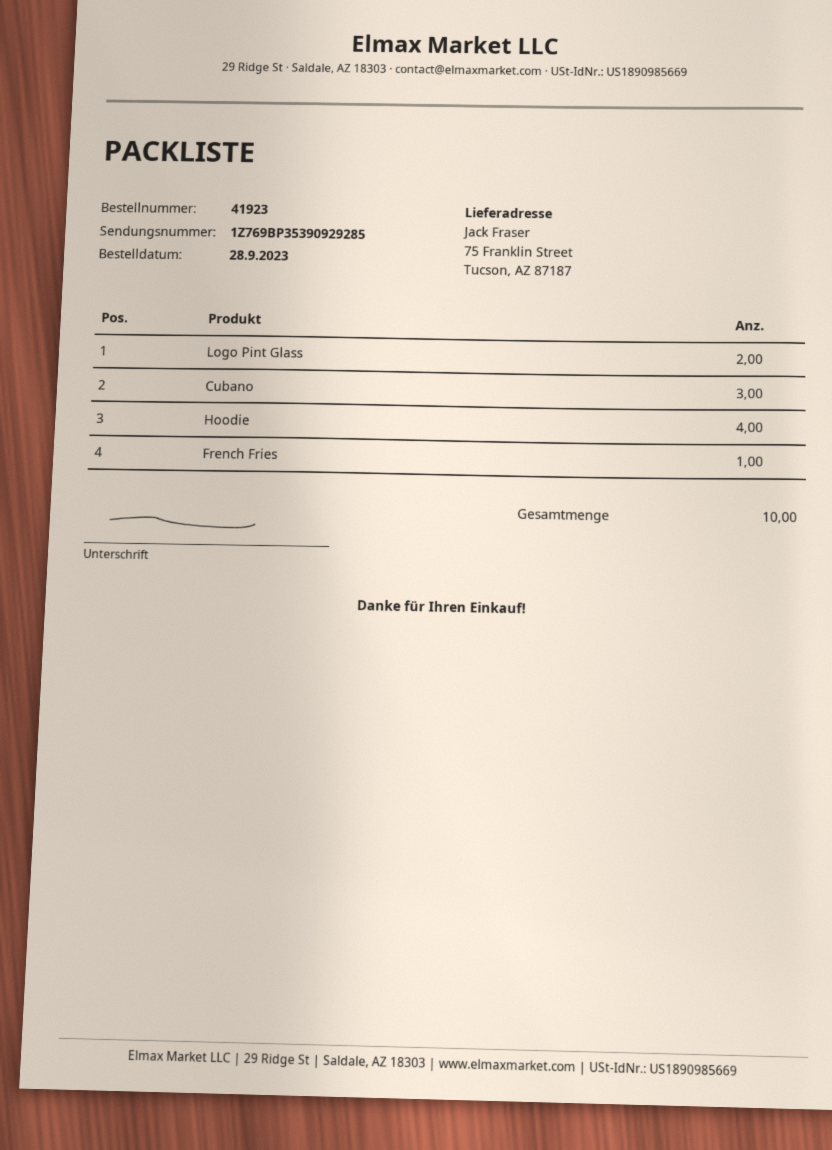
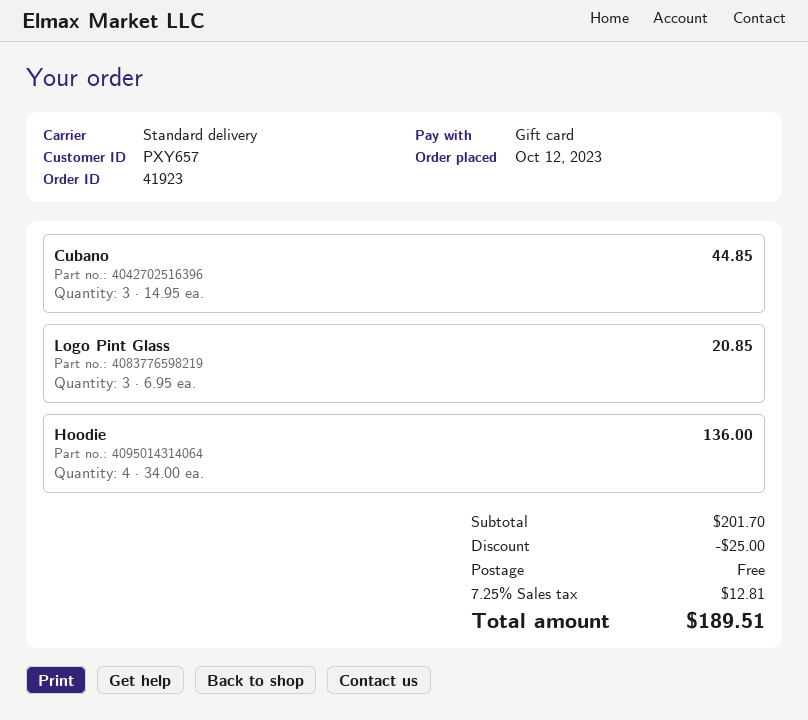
order date: 2023-09-28 -> 2023-10-12
Logo Pint Glass: 2 -> 3
French Fries: 1 -> none

